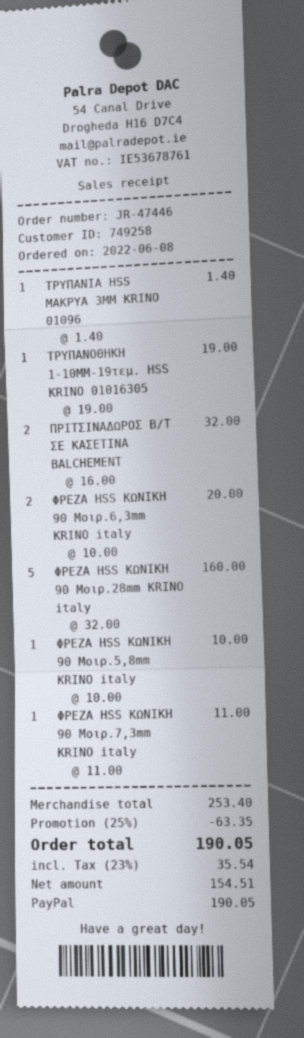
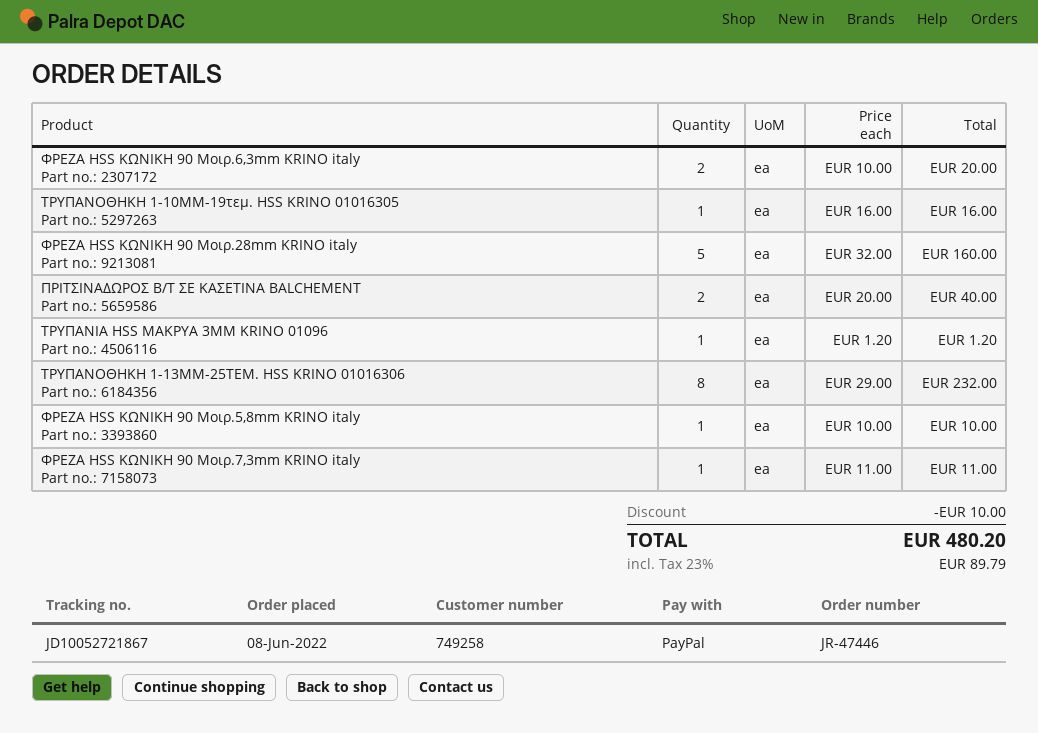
ΤΡΥΠΑΝΙΑ HSS ΜΑΚΡΥΑ 3MM KRINO 01096: 1 x 1.40 = 1.40 -> 1 x 1.20 = 1.20
ΤΡΥΠΑΝΟΘΗΚΗ 1-10ΜΜ-19τεμ. HSS KRINO 01016305: 1 x 19.00 = 19.00 -> 1 x 16.00 = 16.00
ΠΡΙΤΣΙΝΑΔΩΡΟΣ Β/Τ ΣΕ ΚΑΣΕΤΙΝΑ BALCHEMENT: 2 x 16.00 = 32.00 -> 2 x 20.00 = 40.00
ΤΡΥΠΑΝΟΘΗΚΗ 1-13ΜΜ-25TEM. HSS KRINO 01016306: none -> 8 x 29.00 = 232.00
discount: 63.35 -> 10.00
tax: 23% = 35.54 -> 23% = 89.79
total: 190.05 -> 480.20

